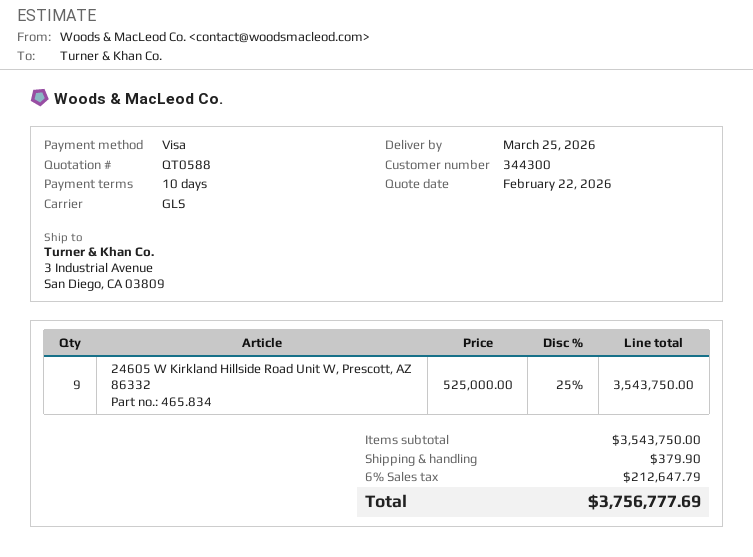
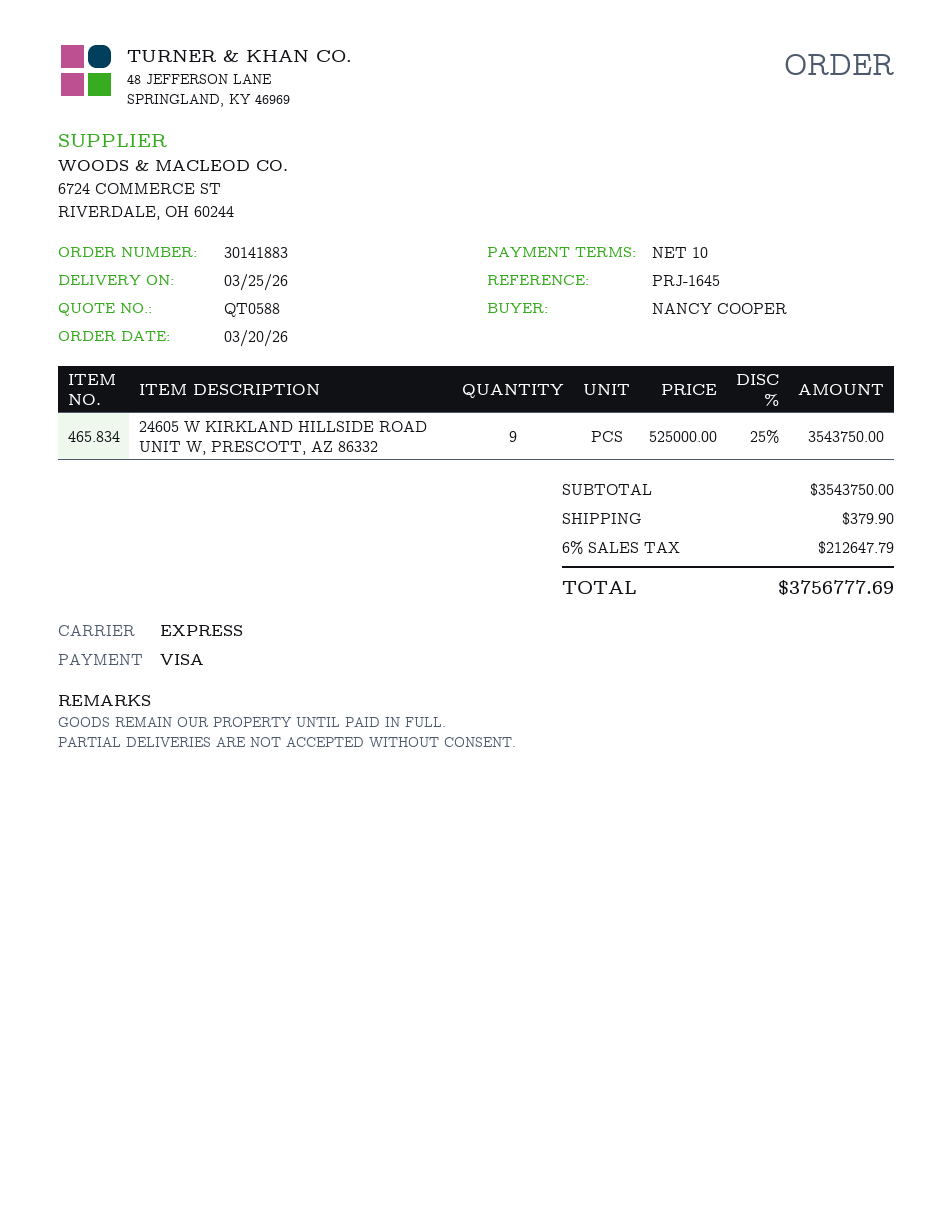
shipping method: GLS -> express

